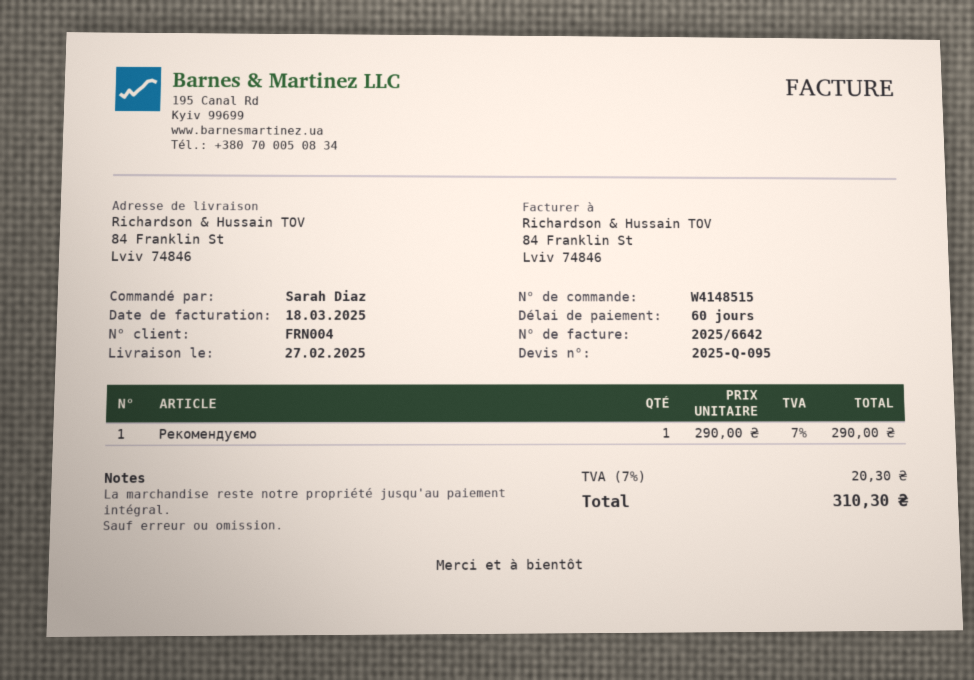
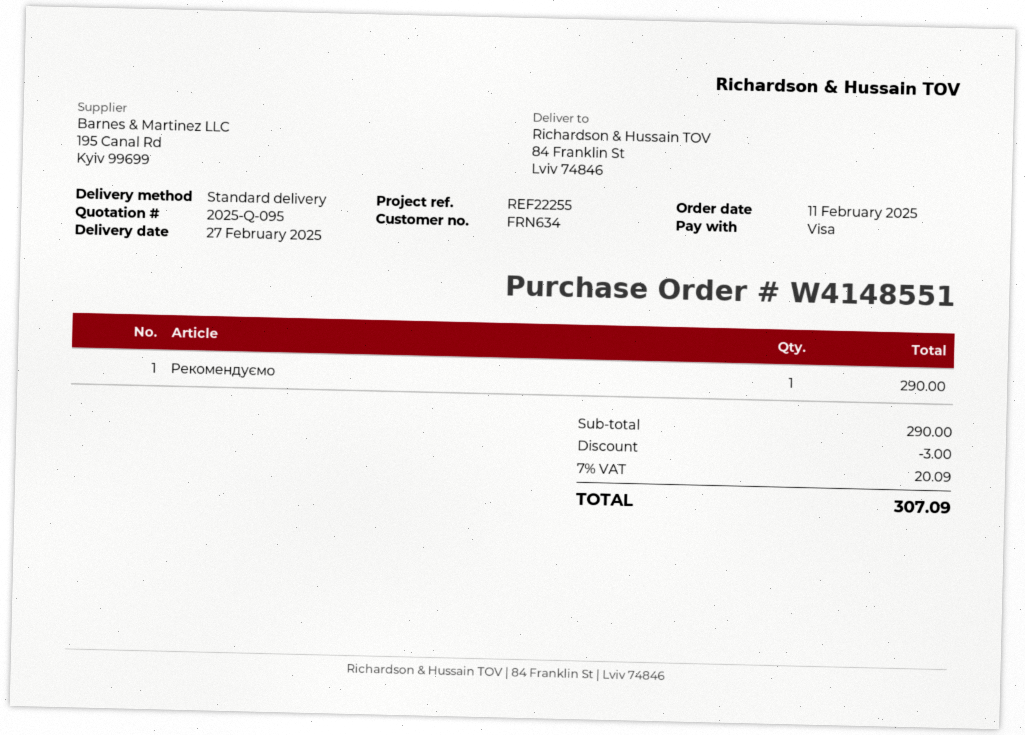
order number: W4148515 -> W4148551
customer number: FRN004 -> FRN634
discount: none -> 3.00
tax: 7% = 20.30 -> 7% = 20.09
total: 310.30 -> 307.09

